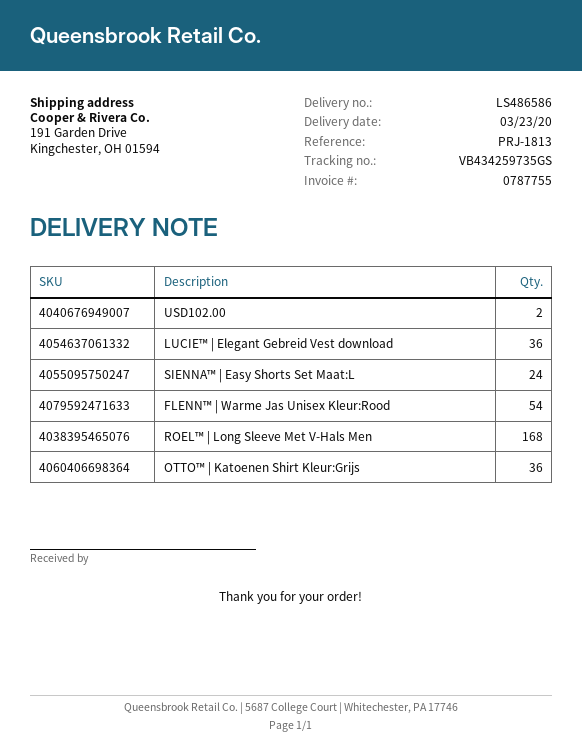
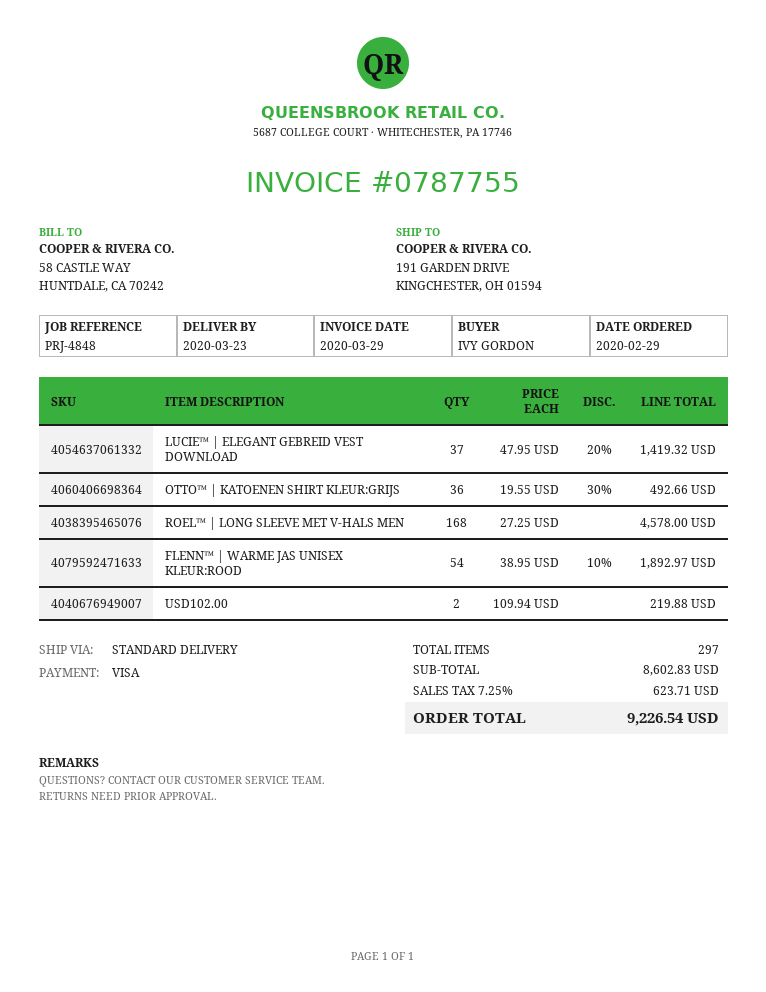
reference: PRJ-1813 -> PRJ-4848
LUCIE™ | Elegant Gebreid Vest download: 36 -> 37
SIENNA™ | Easy Shorts Set Maat:L: 24 -> none

